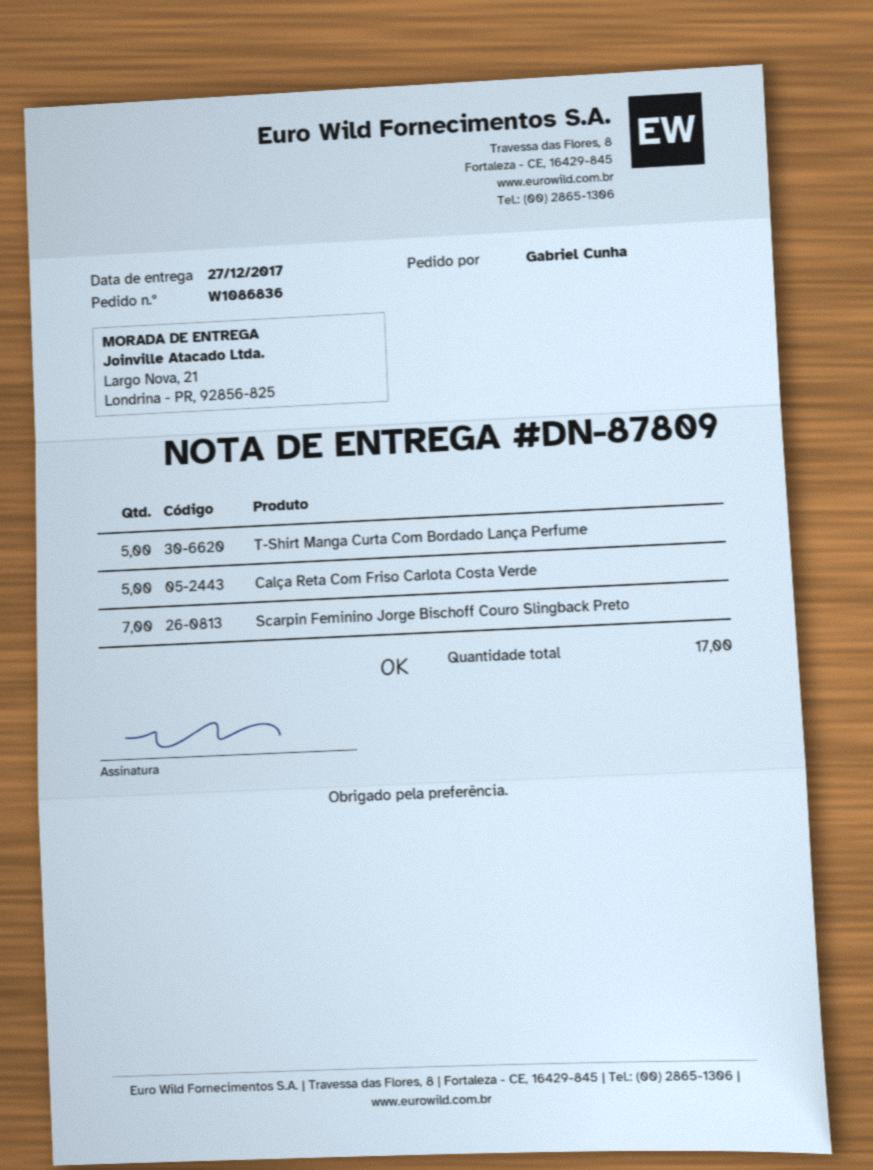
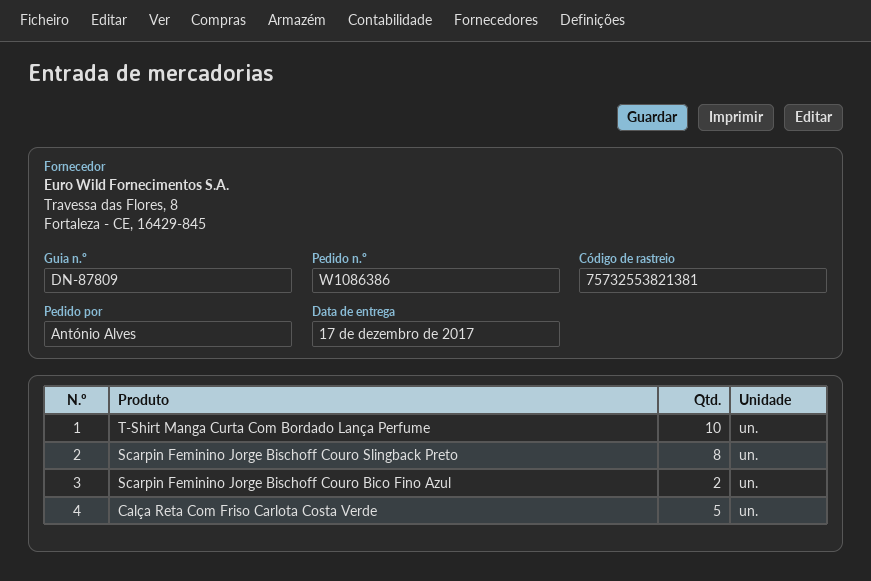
order number: W1086836 -> W1086386
delivery date: 2017-12-27 -> 2017-12-17
ordered by: Gabriel Cunha -> António Alves
T-Shirt Manga Curta Com Bordado Lança Perfume: 5 -> 10
Scarpin Feminino Jorge Bischoff Couro Slingback Preto: 7 -> 8
Scarpin Feminino Jorge Bischoff Couro Bico Fino Azul: none -> 2

